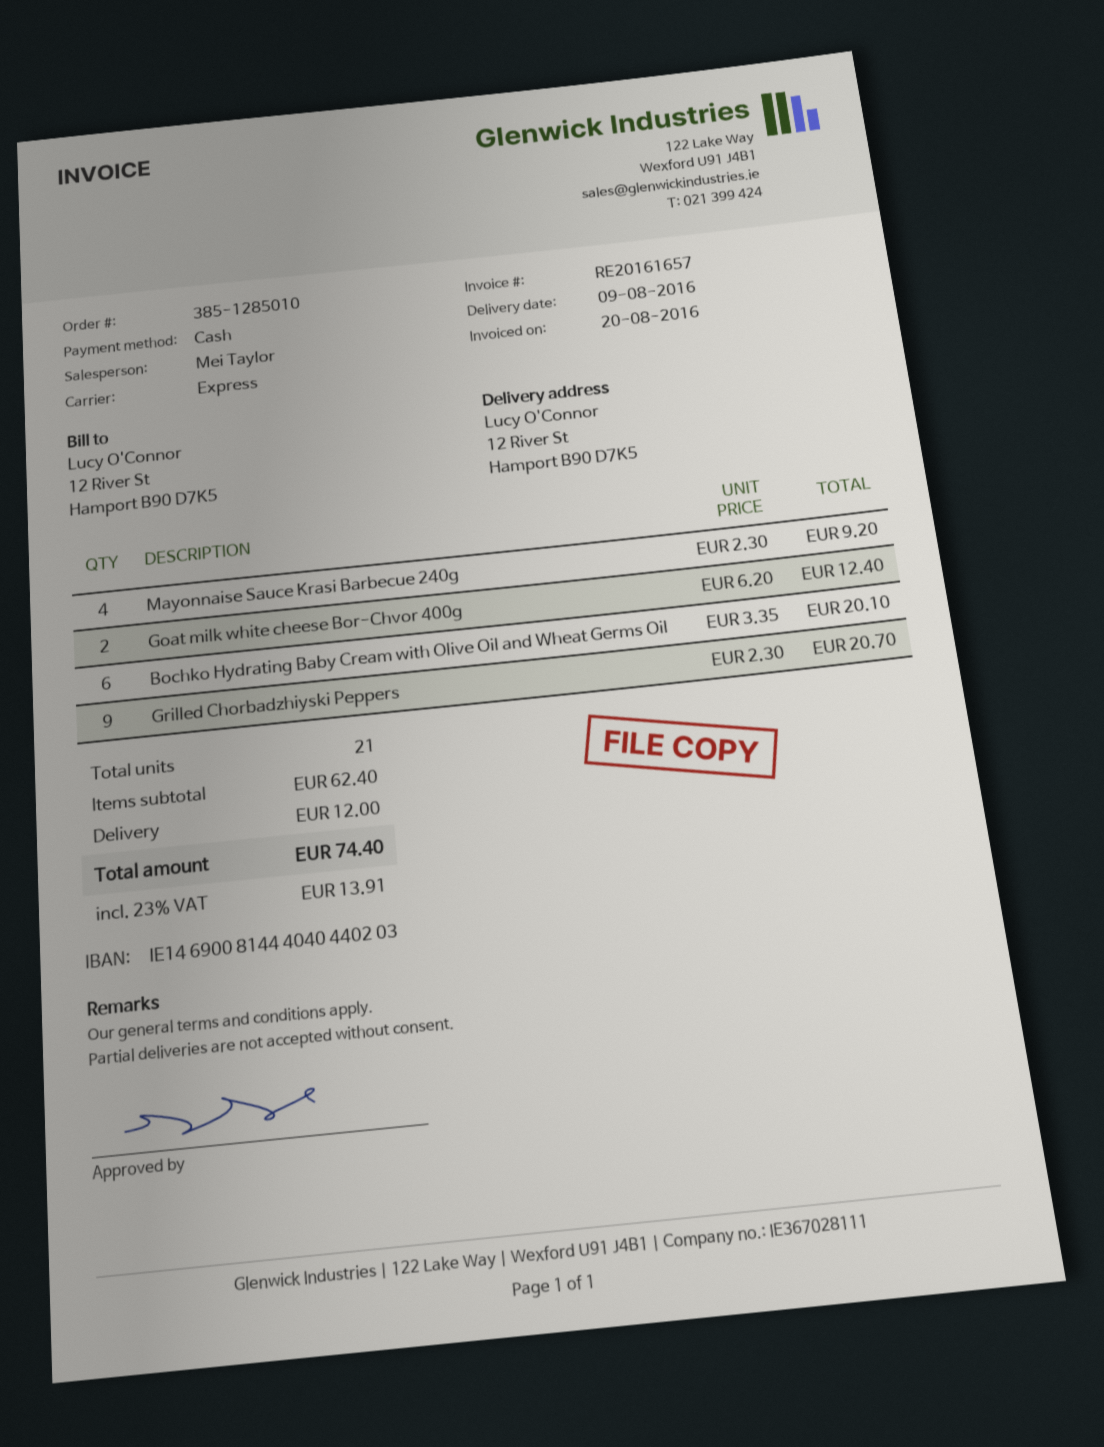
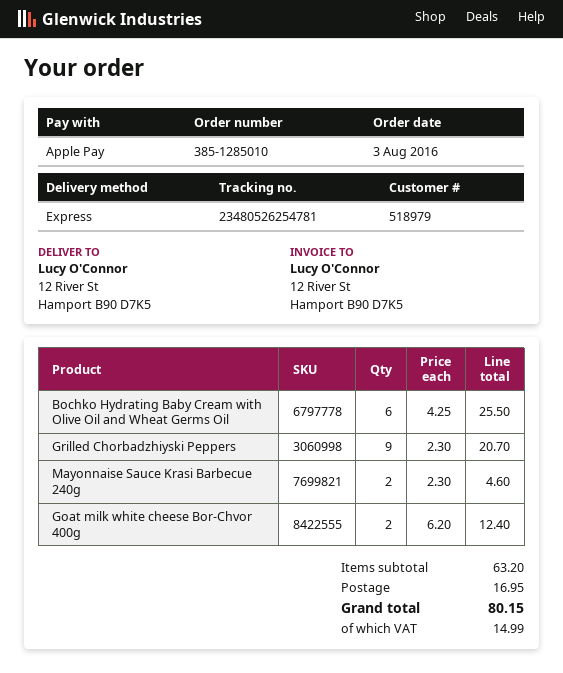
payment method: cash -> Apple Pay
Mayonnaise Sauce Krasi Barbecue 240g: 4 x 2.30 = 9.20 -> 2 x 2.30 = 4.60
Bochko Hydrating Baby Cream with Olive Oil and Wheat Germs Oil: 6 x 3.35 = 20.10 -> 6 x 4.25 = 25.50
subtotal: 62.40 -> 63.20
shipping: 12.00 -> 16.95
tax: 13.91 -> 14.99
total: 74.40 -> 80.15

